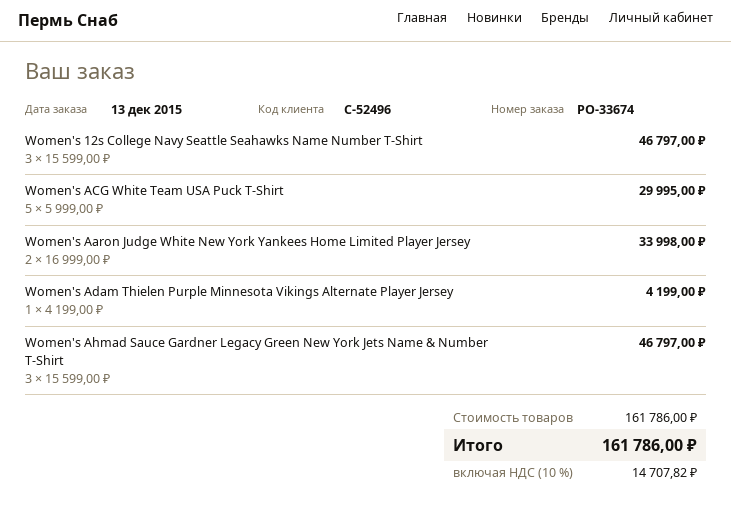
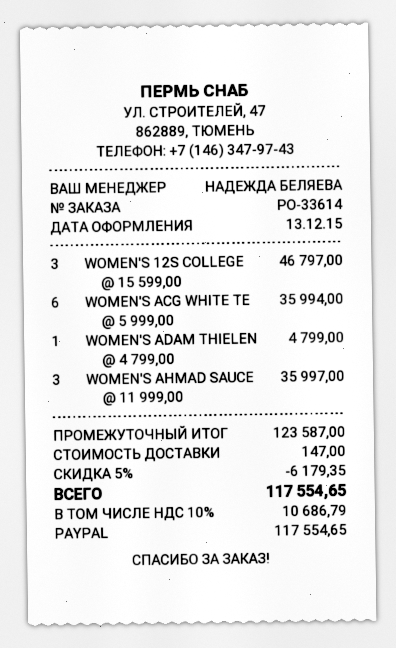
order number: PO-33674 -> PO-33614
Women's ACG White Team USA Puck T-Shirt: 5 x 5999.00 = 29995.00 -> 6 x 5999.00 = 35994.00
Women's Aaron Judge White New York Yankees Home Limited Player Jersey: 2 x 16999.00 = 33998.00 -> none
Women's Adam Thielen Purple Minnesota Vikings Alternate Player Jersey: 1 x 4199.00 = 4199.00 -> 1 x 4799.00 = 4799.00
Women's Ahmad Sauce Gardner Legacy Green New York Jets Name & Number T-Shirt: 3 x 15599.00 = 46797.00 -> 3 x 11999.00 = 35997.00
subtotal: 161786.00 -> 123587.00
discount: none -> 5% = 6179.35
shipping: none -> 147.00
tax: 10% = 14707.82 -> 10% = 10686.79
total: 161786.00 -> 117554.65

